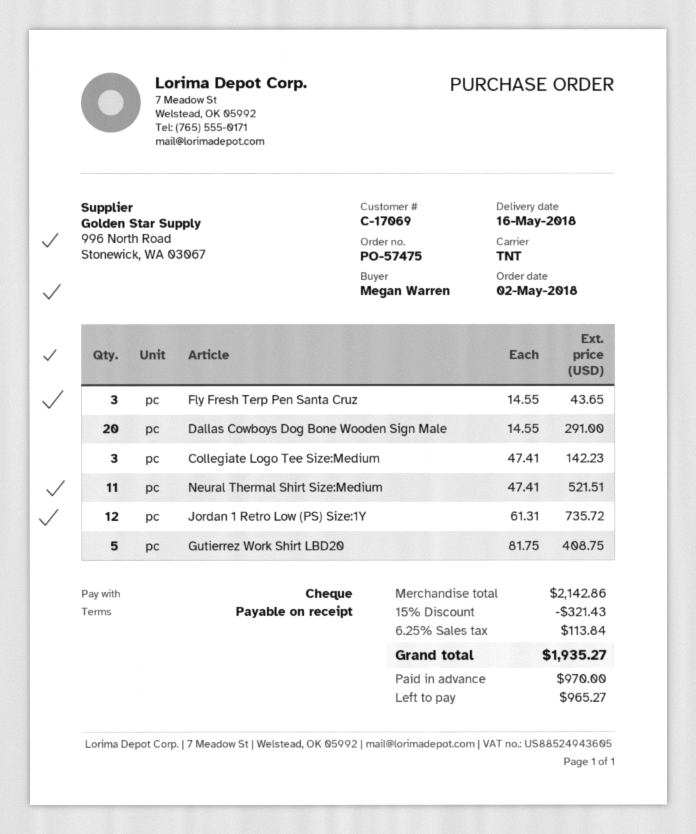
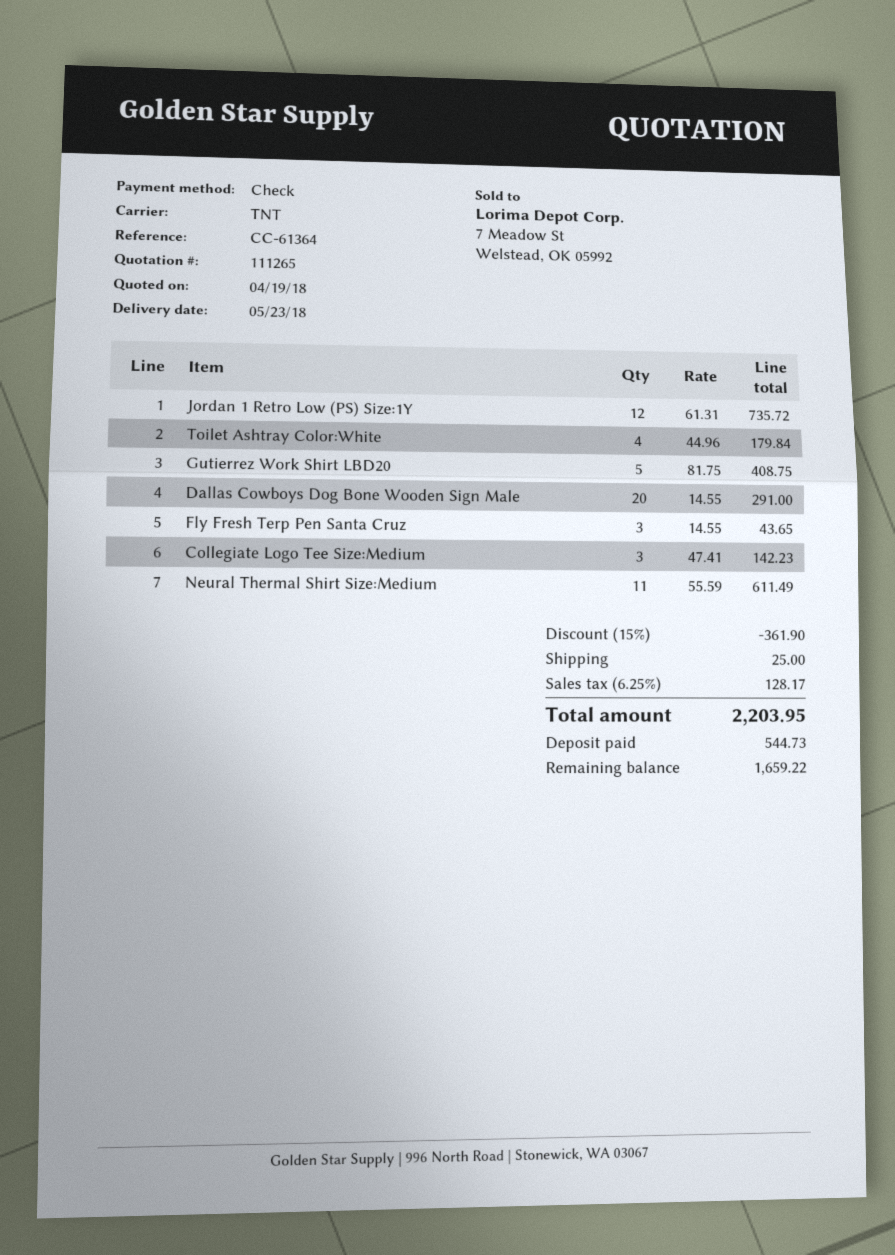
delivery date: 2018-05-16 -> 2018-05-23
Neural Thermal Shirt Size:Medium: 11 x 47.41 = 521.51 -> 11 x 55.59 = 611.49
Toilet Ashtray Color:White: none -> 4 x 44.96 = 179.84
discount: 15% = 321.43 -> 15% = 361.90
shipping: none -> 25.00
tax: 6.25% = 113.84 -> 6.25% = 128.17
total: 1935.27 -> 2203.95
deposit: 970.00 -> 544.73
balance: 965.27 -> 1659.22

